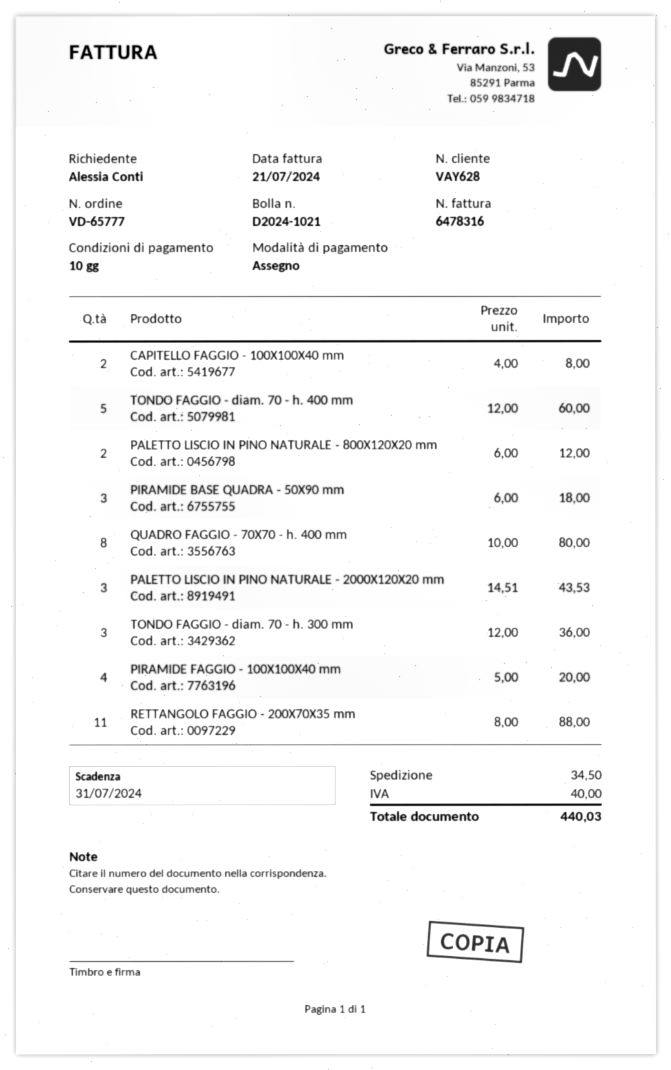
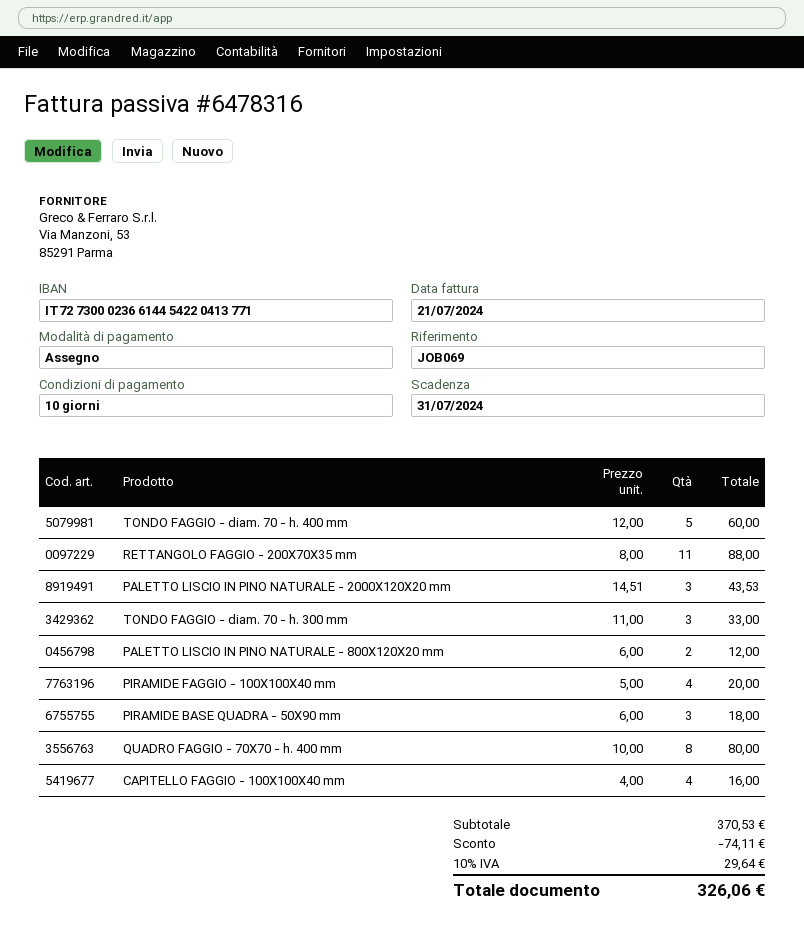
CAPITELLO FAGGIO - 100X100X40 mm: 2 x 4.00 = 8.00 -> 4 x 4.00 = 16.00
TONDO FAGGIO - diam. 70 - h. 300 mm: 3 x 12.00 = 36.00 -> 3 x 11.00 = 33.00
discount: none -> 74.11
shipping: 34.50 -> none
tax: 40.00 -> 29.64
total: 440.03 -> 326.06

